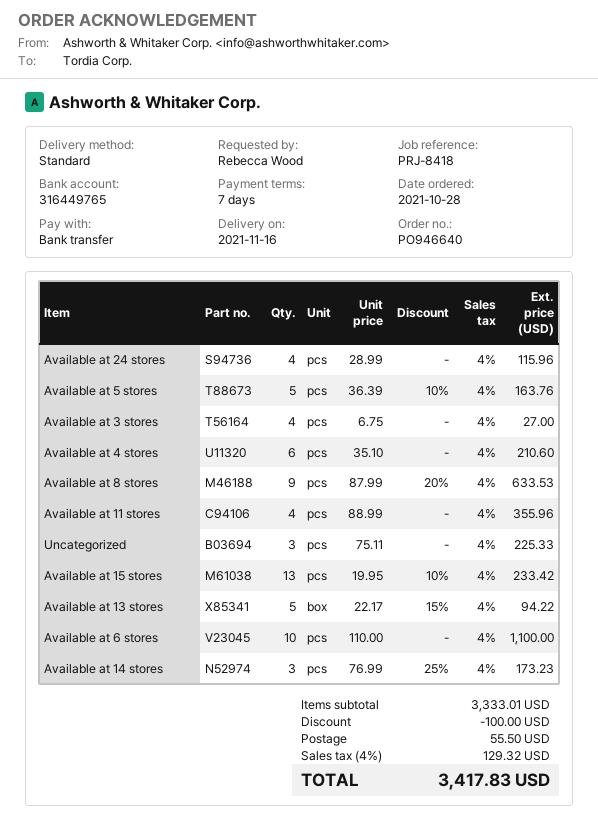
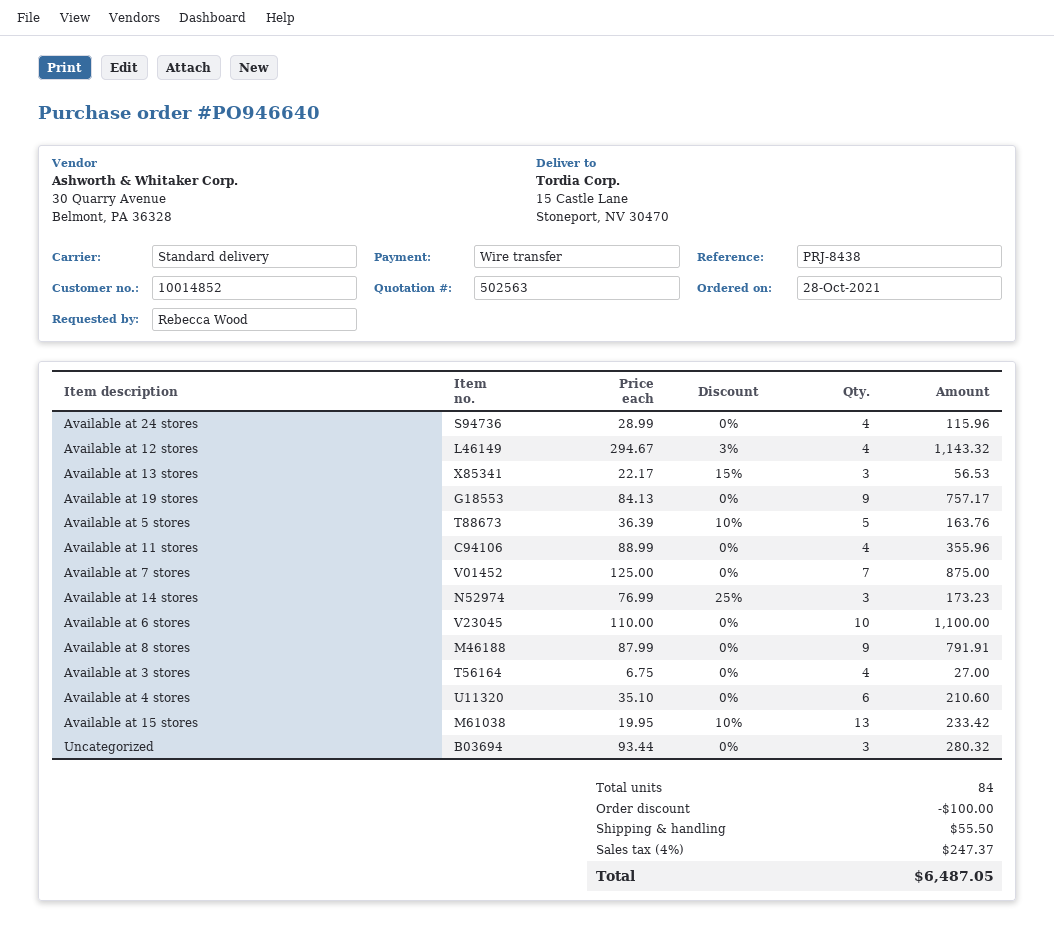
reference: PRJ-8418 -> PRJ-8438
Available at 8 stores: 9 x 87.99 - 20% = 633.53 -> 9 x 87.99 = 791.91
Uncategorized: 3 x 75.11 = 225.33 -> 3 x 93.44 = 280.32
Available at 13 stores: 5 x 22.17 - 15% = 94.22 -> 3 x 22.17 - 15% = 56.53
Available at 12 stores: none -> 4 x 294.67 - 3% = 1143.32
Available at 19 stores: none -> 9 x 84.13 = 757.17
Available at 7 stores: none -> 7 x 125.00 = 875.00
tax: 4% = 129.32 -> 4% = 247.37
total: 3417.83 -> 6487.05

